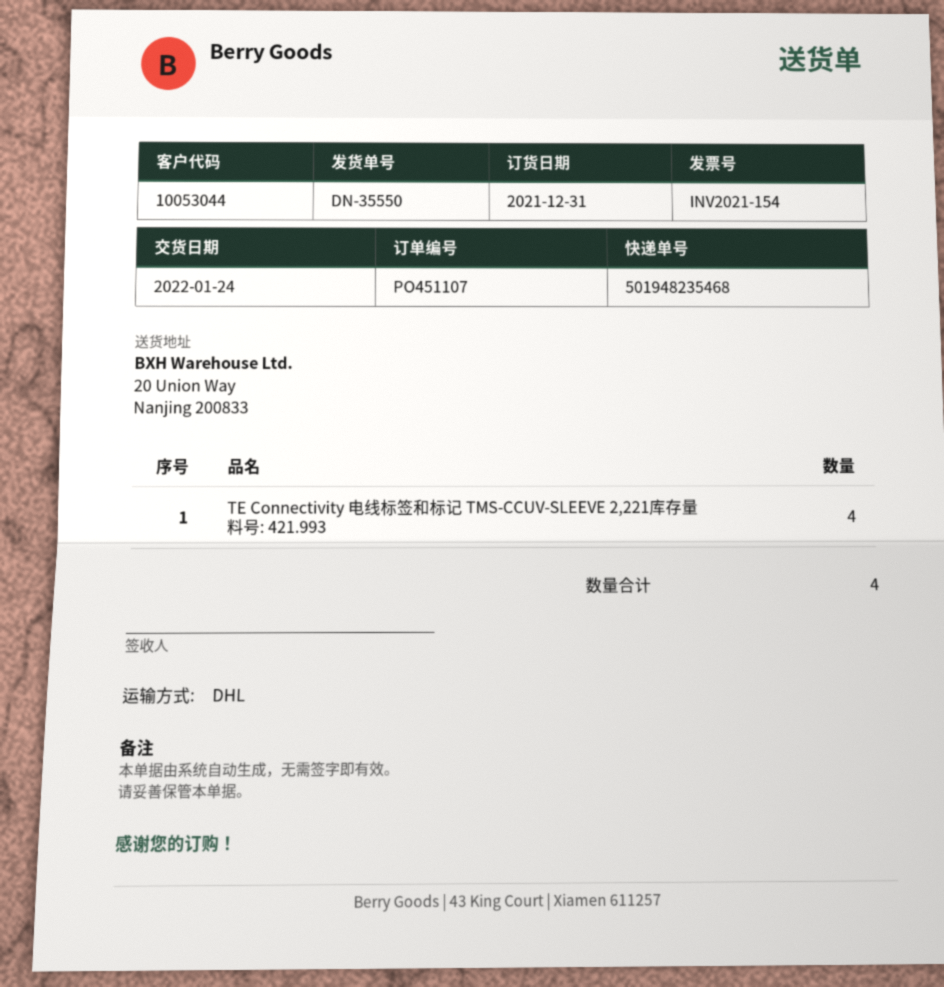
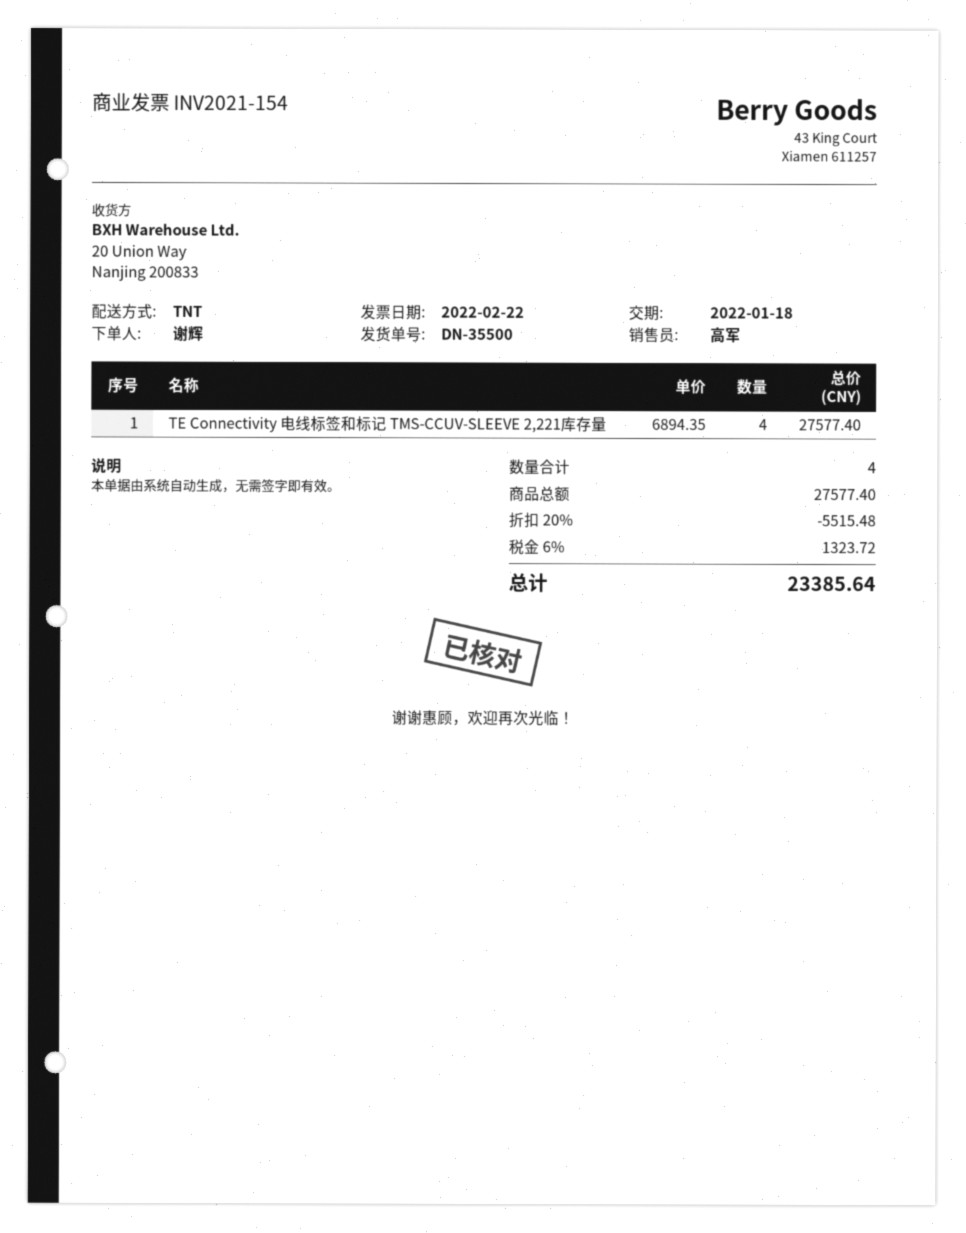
delivery note number: DN-35550 -> DN-35500
delivery date: 2022-01-24 -> 2022-01-18
shipping method: DHL -> TNT

